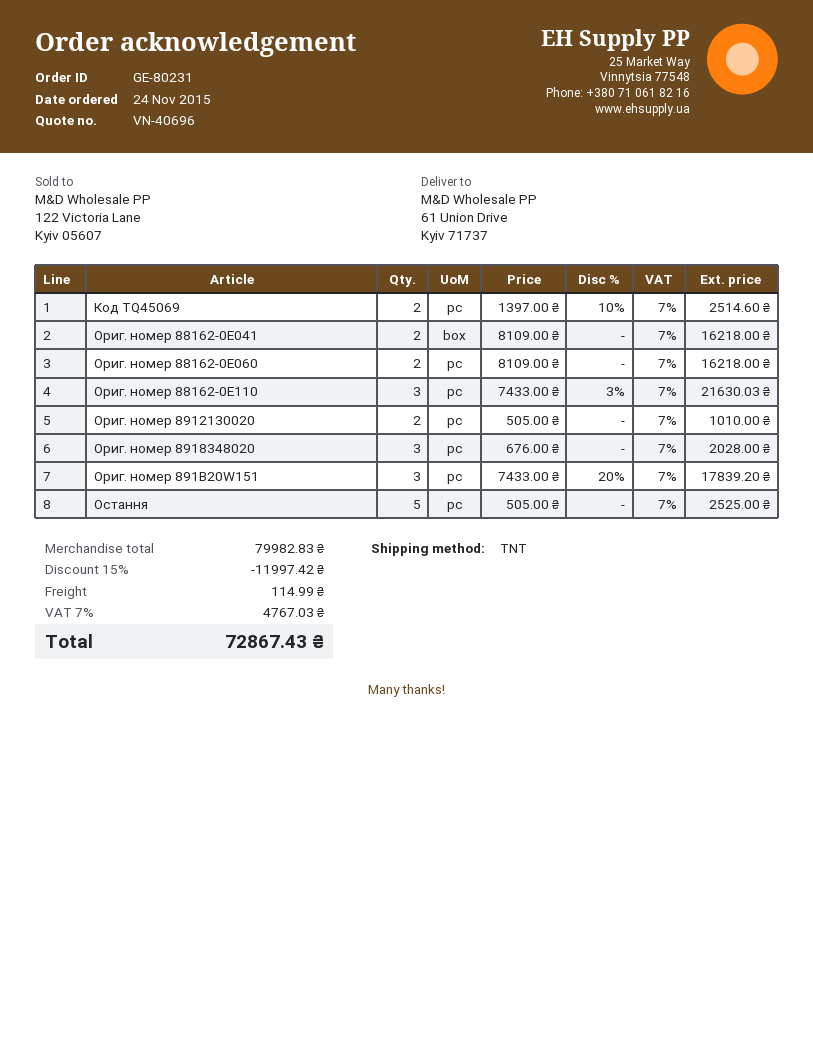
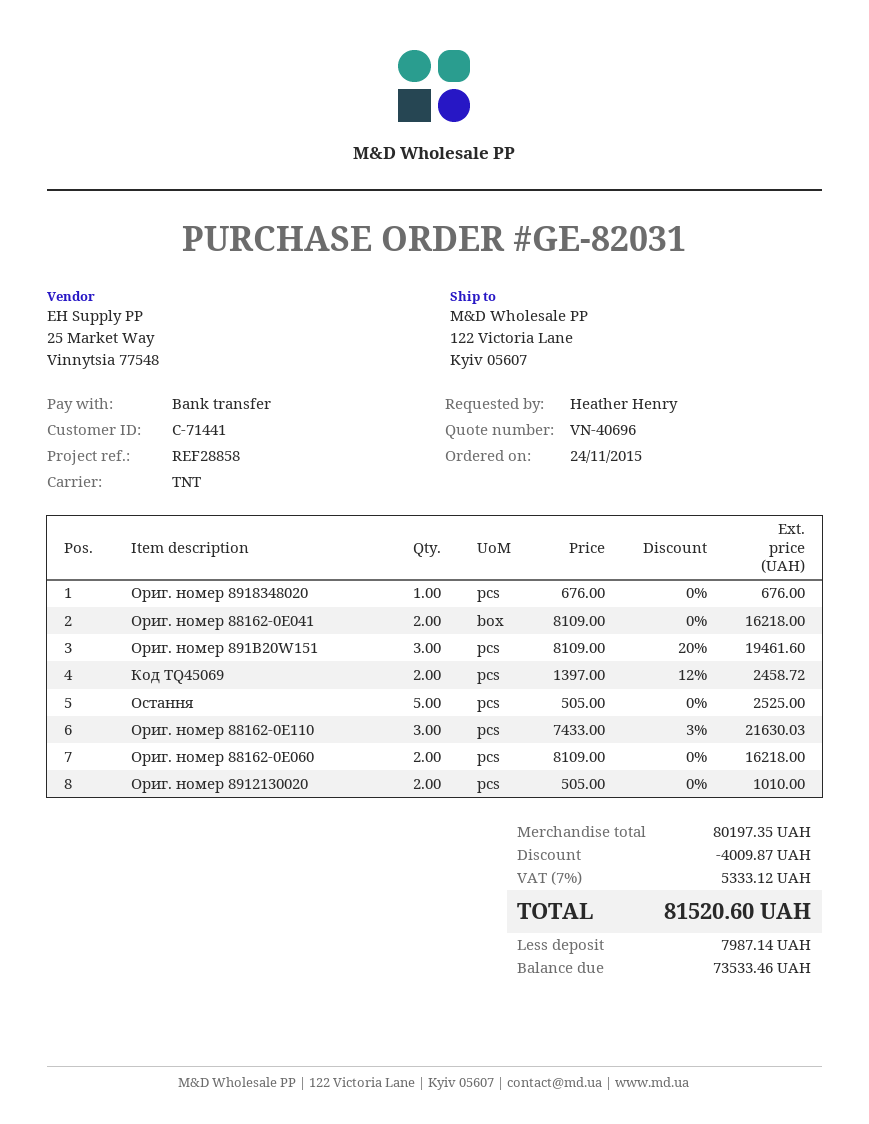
order number: GE-80231 -> GE-82031
ship to: 61 Union Drive, Kyiv 71737 -> 122 Victoria Lane, Kyiv 05607
Код TQ45069: 2 x 1397.00 - 10% = 2514.60 -> 2 x 1397.00 - 12% = 2458.72
Ориг. номер 8918348020: 3 x 676.00 = 2028.00 -> 1 x 676.00 = 676.00
Ориг. номер 891B20W151: 3 x 7433.00 - 20% = 17839.20 -> 3 x 8109.00 - 20% = 19461.60
subtotal: 79982.83 -> 80197.35
discount: 11997.42 -> 4009.87
shipping: 114.99 -> none
tax: 7% = 4767.03 -> 7% = 5333.12
total: 72867.43 -> 81520.60

